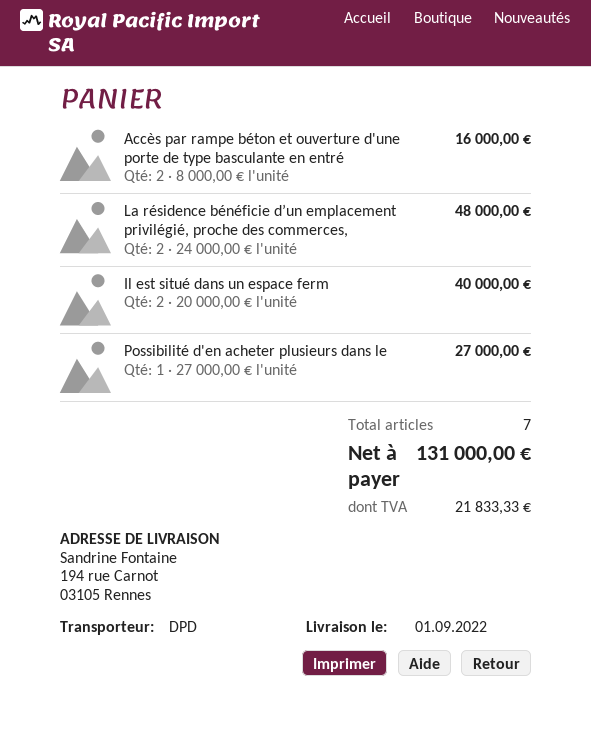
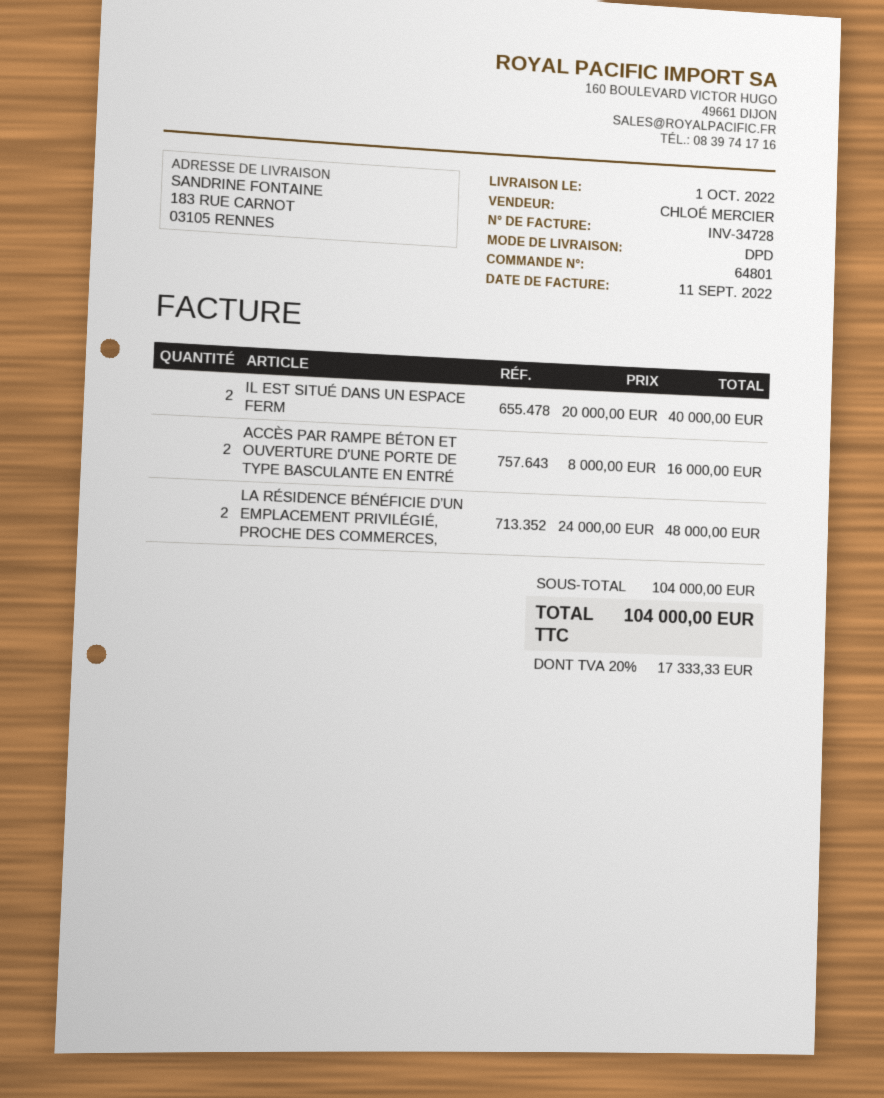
delivery date: 2022-09-01 -> 2022-10-01
ship to: 194 rue Carnot, 03105 Rennes -> 183 RUE CARNOT, 03105 RENNES
Possibilité d'en acheter plusieurs dans le: 1 x 27000.00 = 27000.00 -> none
tax: 21833.33 -> 17333.33
total: 131000.00 -> 104000.00

